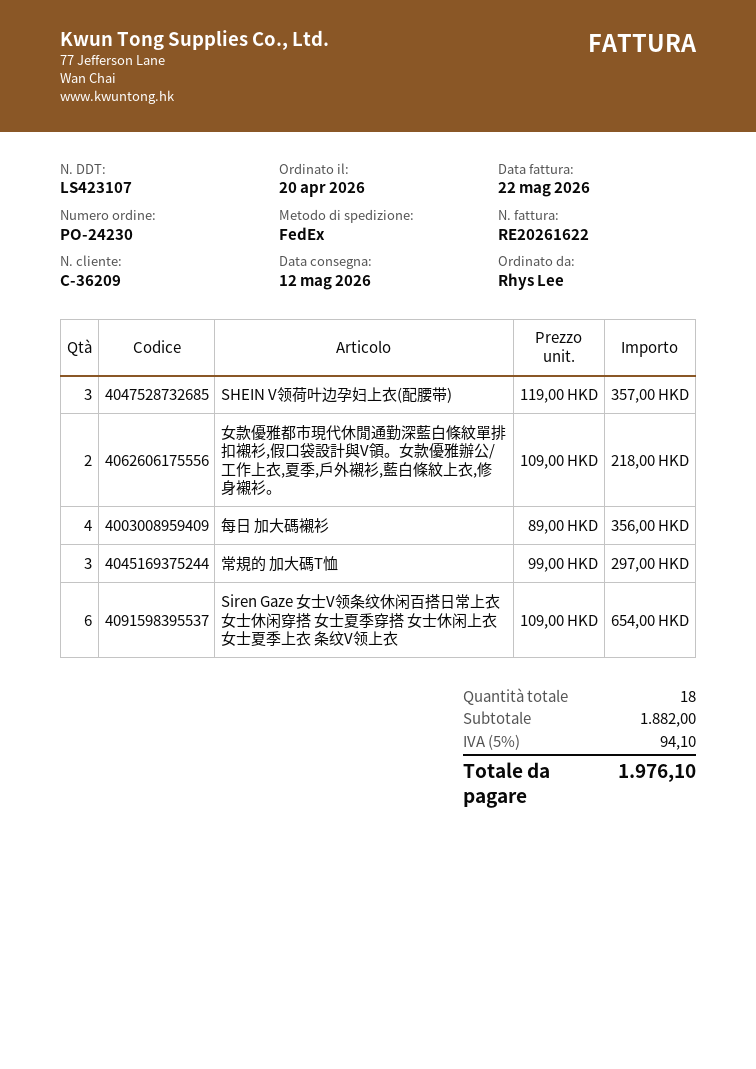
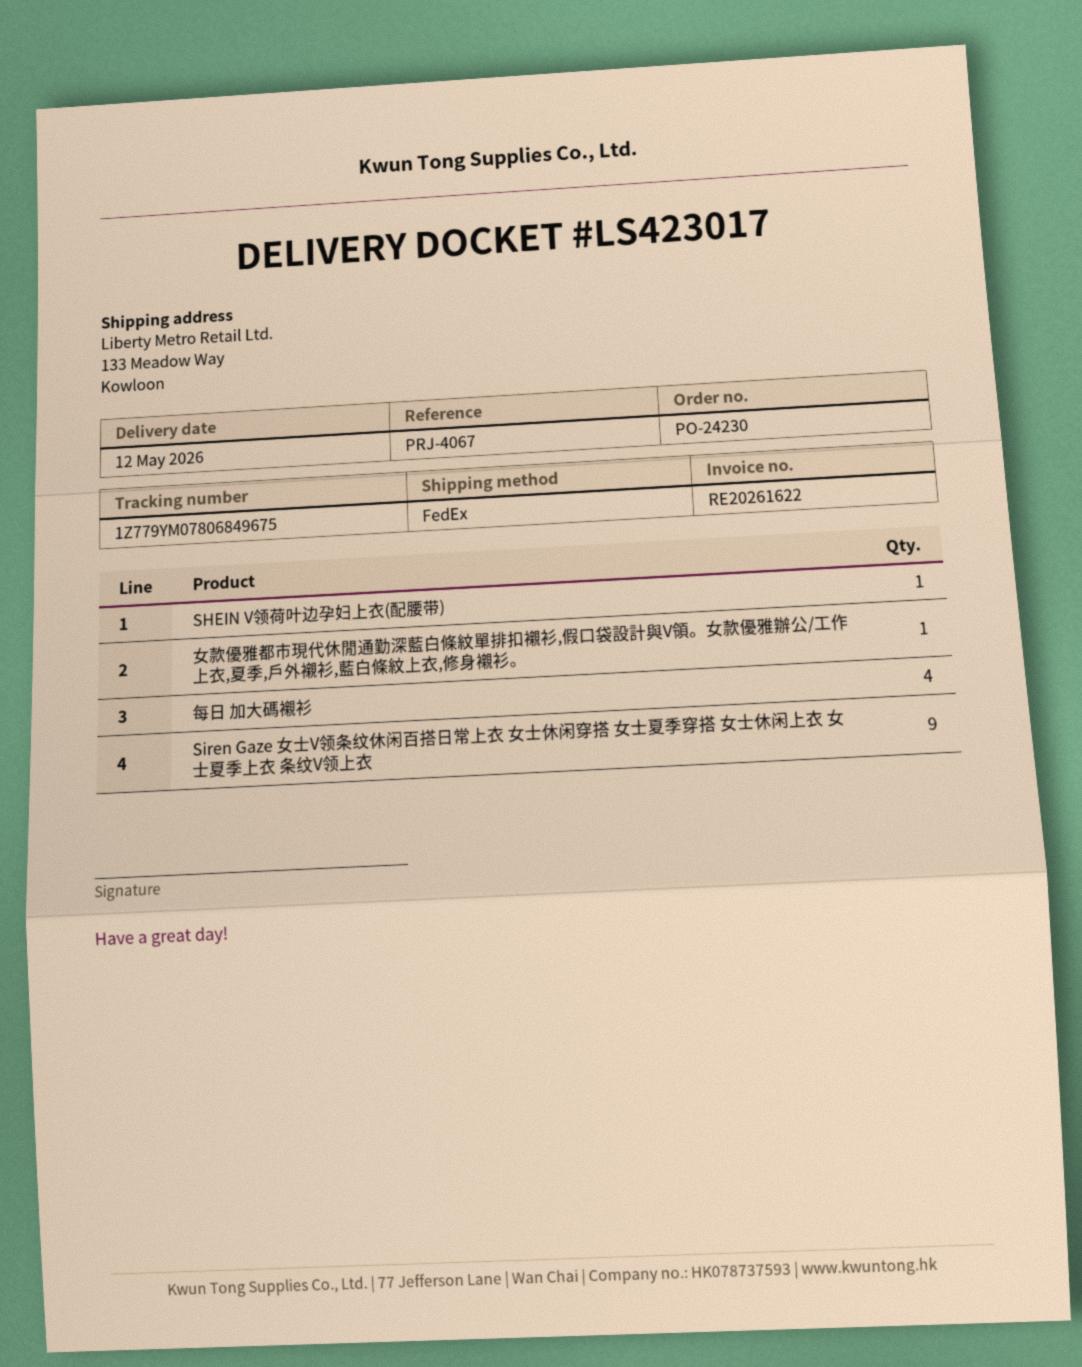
delivery note number: LS423107 -> LS423017
SHEIN V领荷叶边孕妇上衣(配腰带): 3 -> 1
女款優雅都市現代休閒通勤深藍白條紋單排扣襯衫,假口袋設計與V領。女款優雅辦公/工作上衣,夏季,戶外襯衫,藍白條紋上衣,修身襯衫。: 2 -> 1
常規的 加大碼T恤: 3 -> none
Siren Gaze 女士V领条纹休闲百搭日常上衣 女士休闲穿搭 女士夏季穿搭 女士休闲上衣 女士夏季上衣 条纹V领上衣: 6 -> 9

